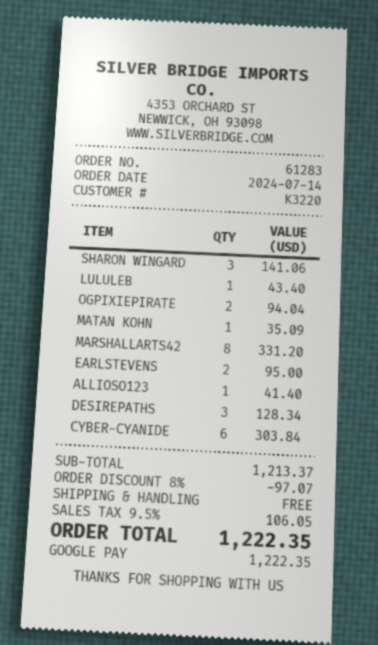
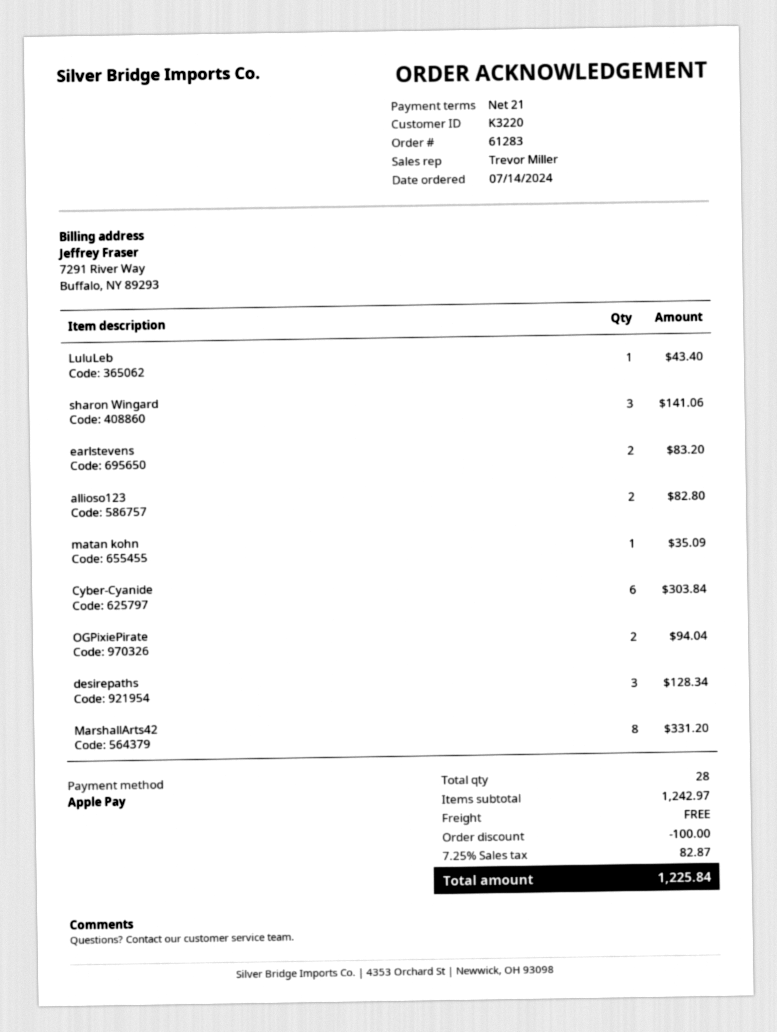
payment method: Google Pay -> Apple Pay
EARLSTEVENS: 2 for 95.00 -> 2 for 83.20
ALLIOSO123: 1 for 41.40 -> 2 for 82.80
subtotal: 1213.37 -> 1242.97
discount: 97.07 -> 100.00
tax: 9.5% = 106.05 -> 7.25% = 82.87
total: 1222.35 -> 1225.84

